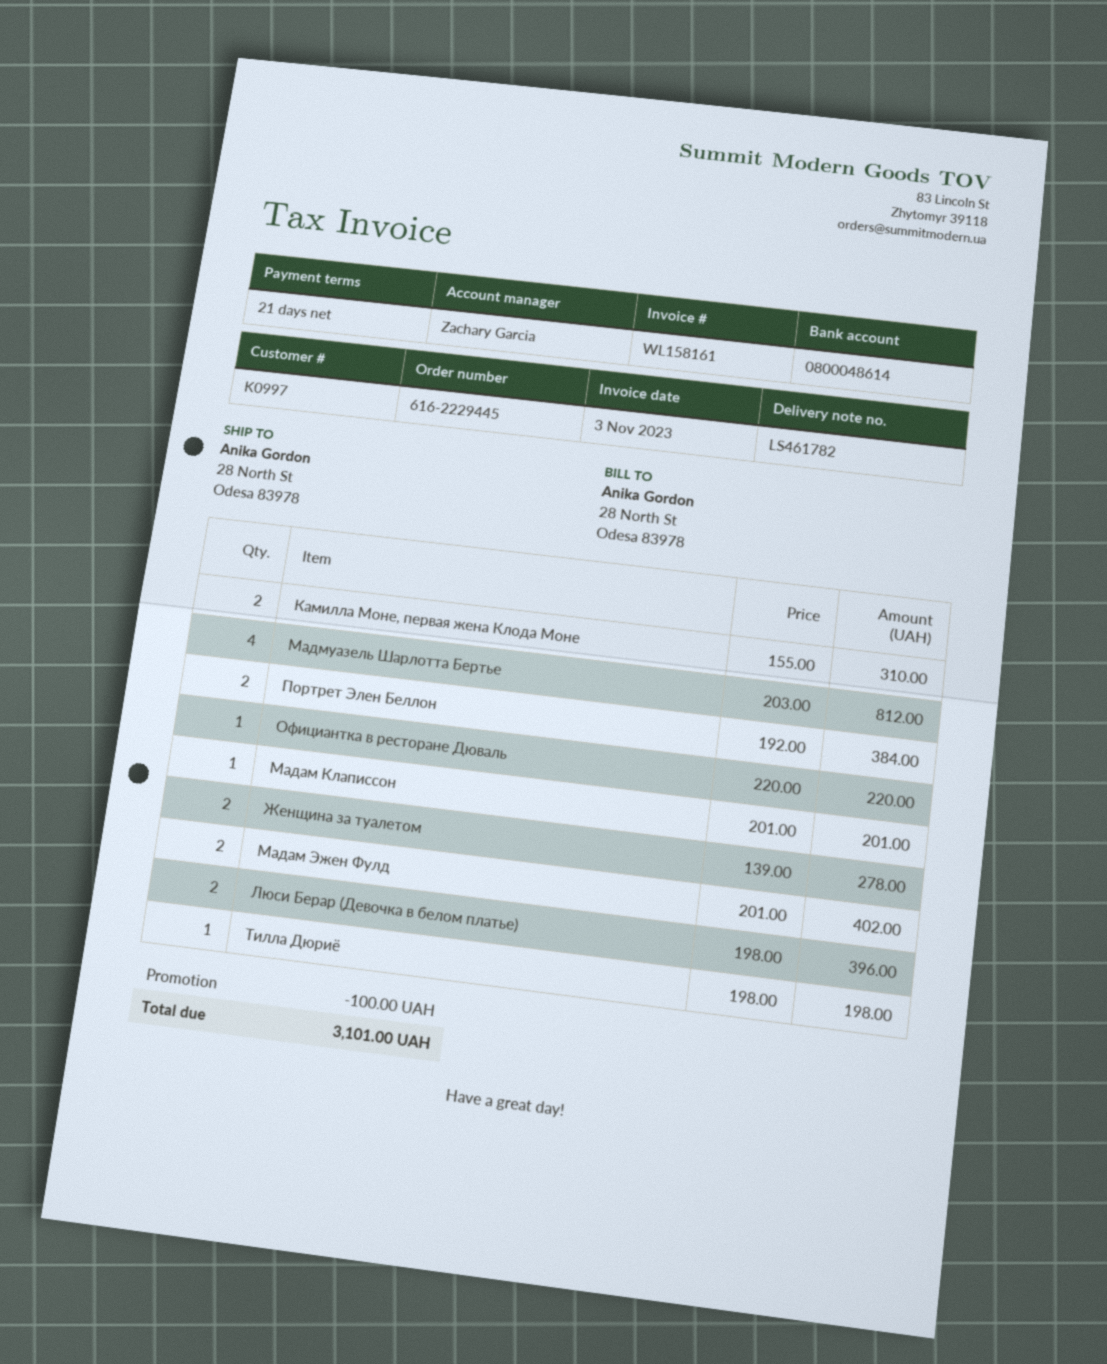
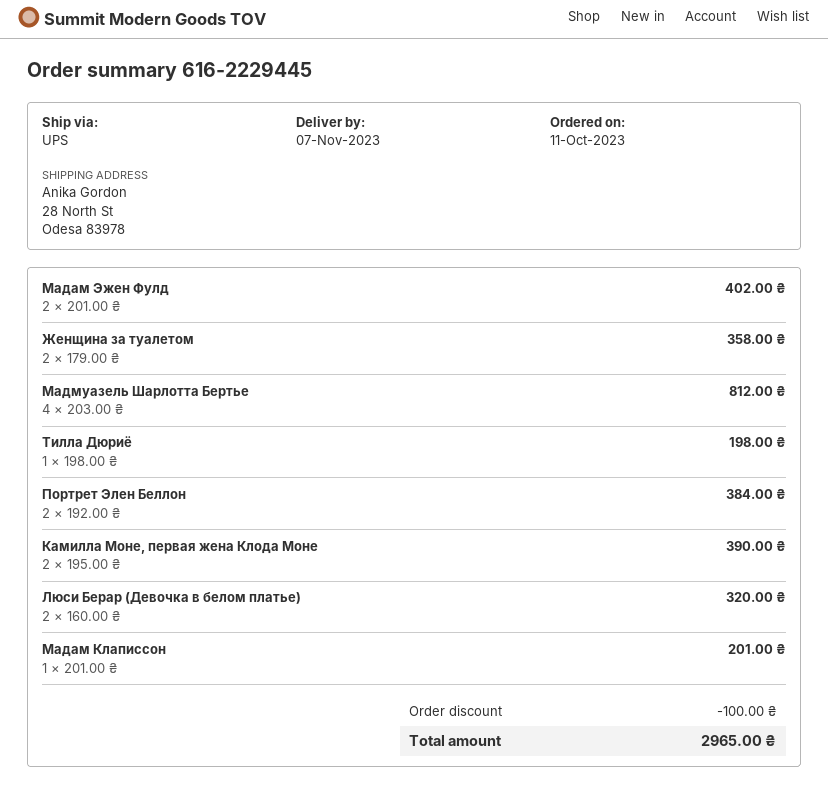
Камилла Моне, первая жена Клода Моне: 2 x 155.00 = 310.00 -> 2 x 195.00 = 390.00
Официантка в ресторане Дюваль: 1 x 220.00 = 220.00 -> none
Женщина за туалетом: 2 x 139.00 = 278.00 -> 2 x 179.00 = 358.00
Люси Берар (Девочка в белом платье): 2 x 198.00 = 396.00 -> 2 x 160.00 = 320.00
total: 3101.00 -> 2965.00

